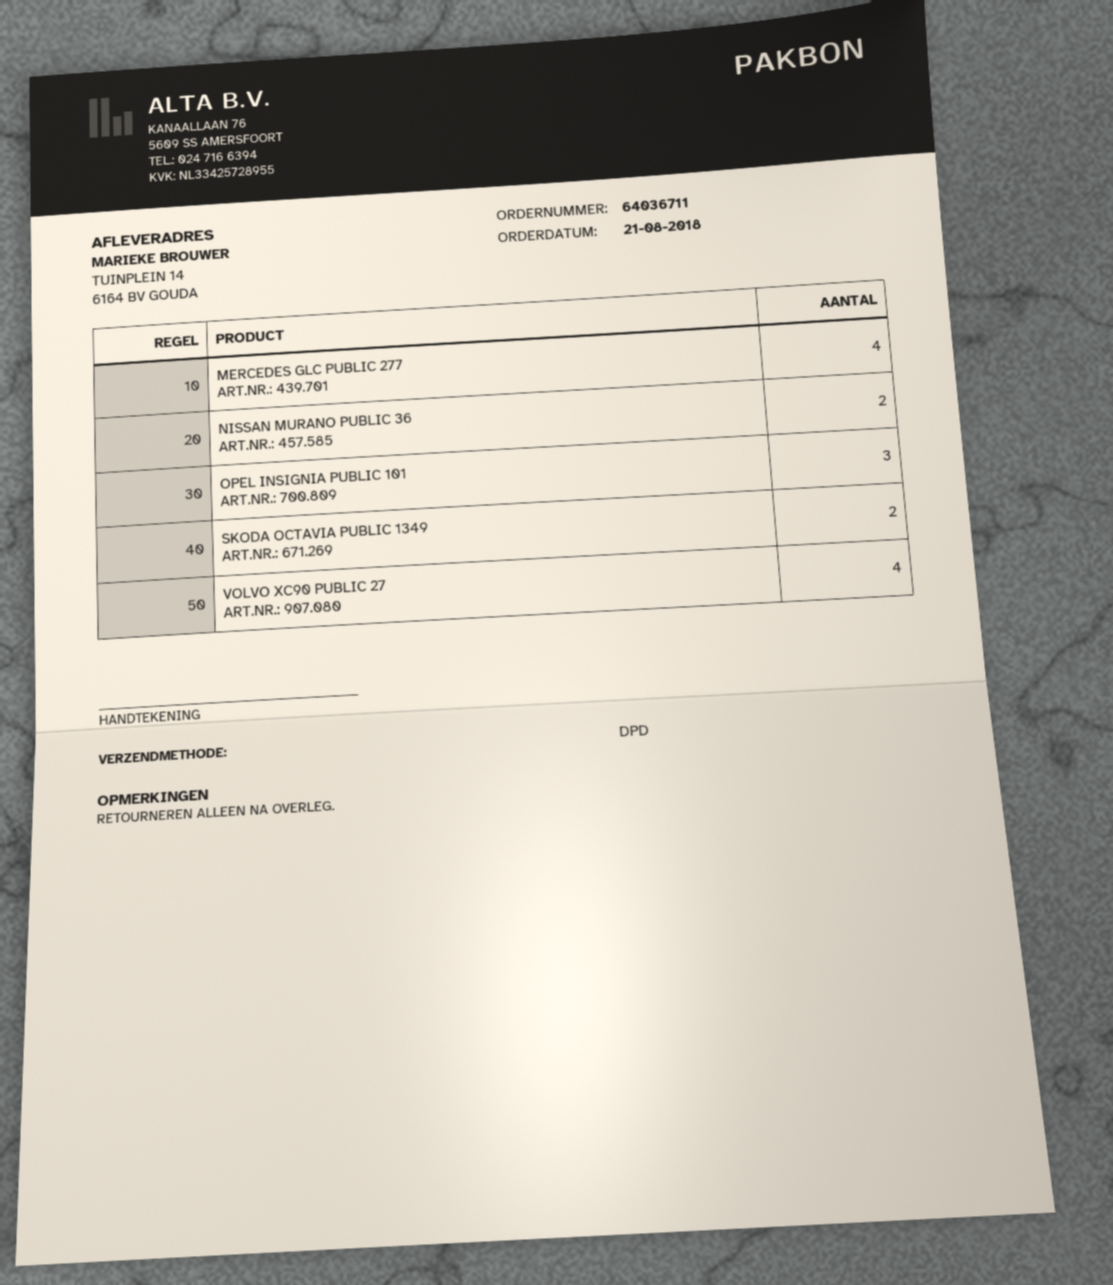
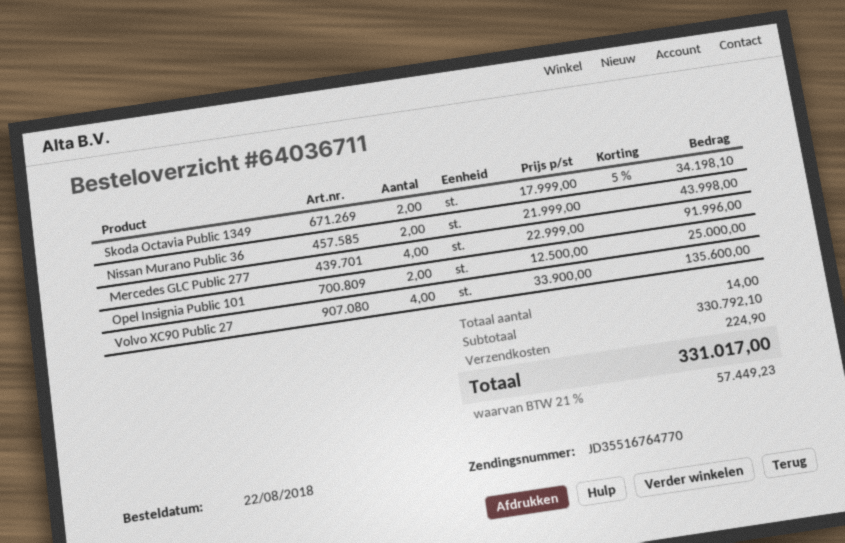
order date: 2018-08-21 -> 2018-08-22
OPEL INSIGNIA PUBLIC 101: 3 -> 2

